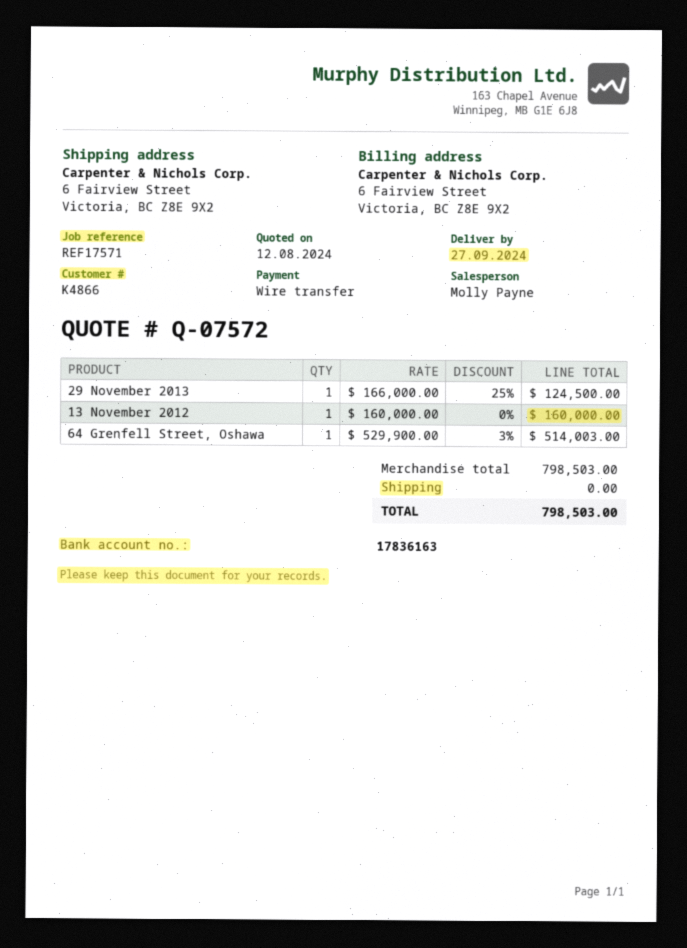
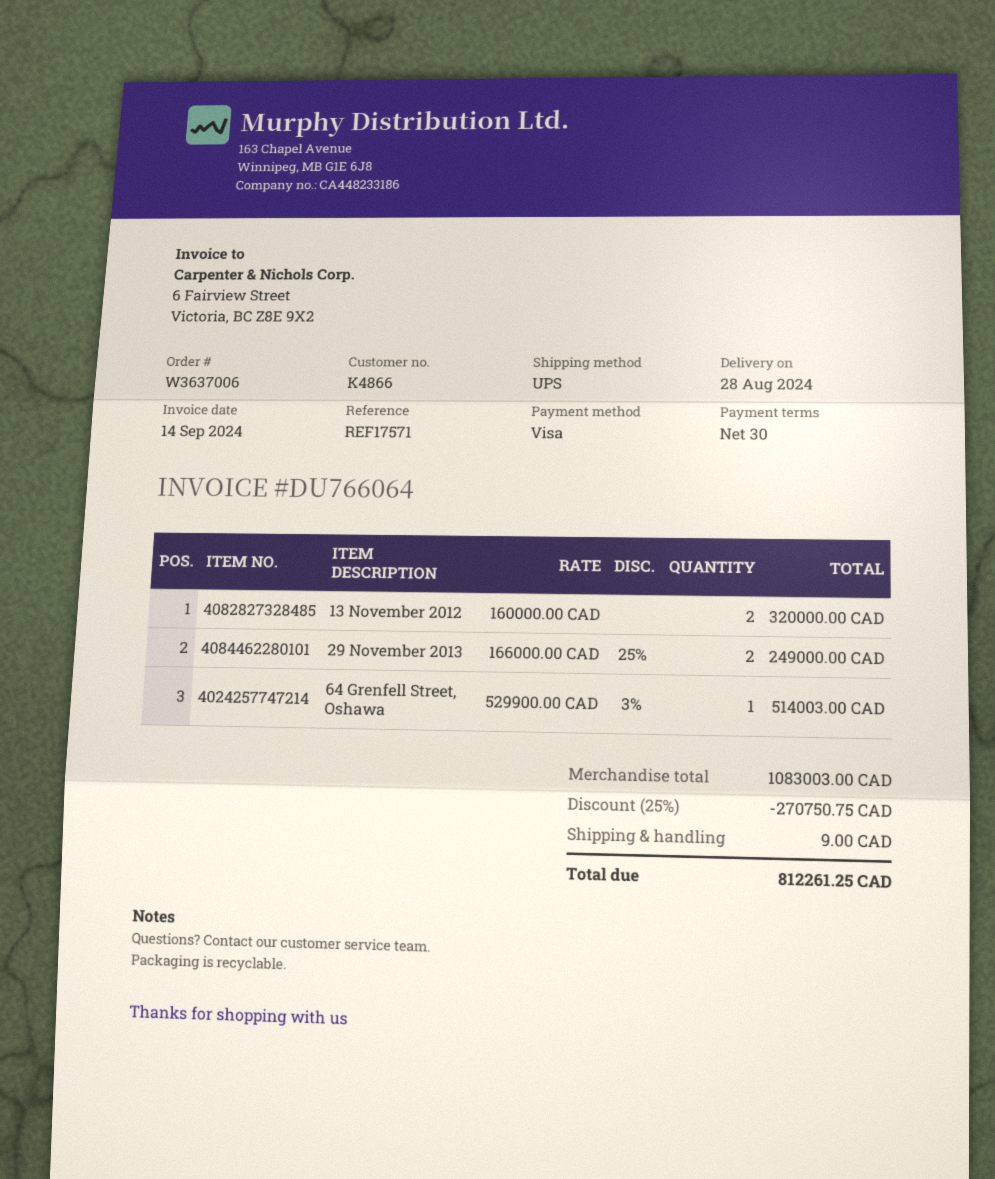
delivery date: 2024-09-27 -> 2024-08-28
payment method: bank transfer -> Visa
29 November 2013: 1 x 166000.00 - 25% = 124500.00 -> 2 x 166000.00 - 25% = 249000.00
13 November 2012: 1 x 160000.00 = 160000.00 -> 2 x 160000.00 = 320000.00
subtotal: 798503.00 -> 1083003.00
discount: none -> 25% = 270750.75
shipping: 0.00 -> 9.00
total: 798503.00 -> 812261.25

